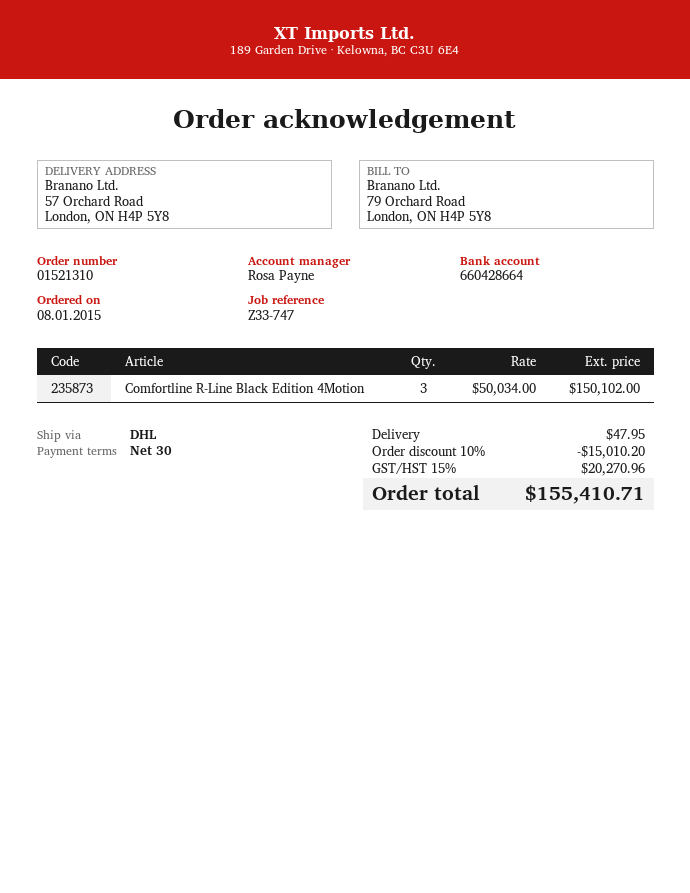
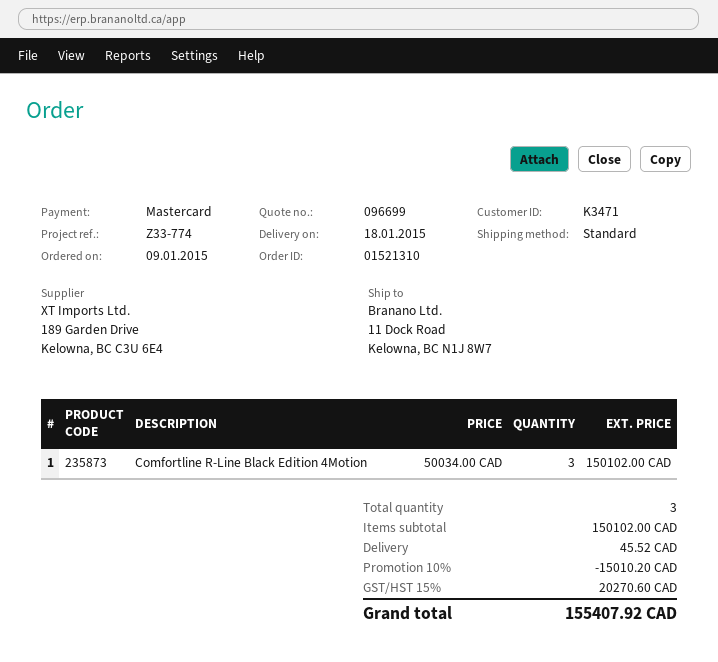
order date: 2015-01-08 -> 2015-01-09
reference: Z33-747 -> Z33-774
shipping method: DHL -> standard
ship to: 57 Orchard Road, London, ON H4P 5Y8 -> 11 Dock Road, Kelowna, BC N1J 8W7
shipping: 47.95 -> 45.52
tax: 15% = 20270.96 -> 15% = 20270.60
total: 155410.71 -> 155407.92

